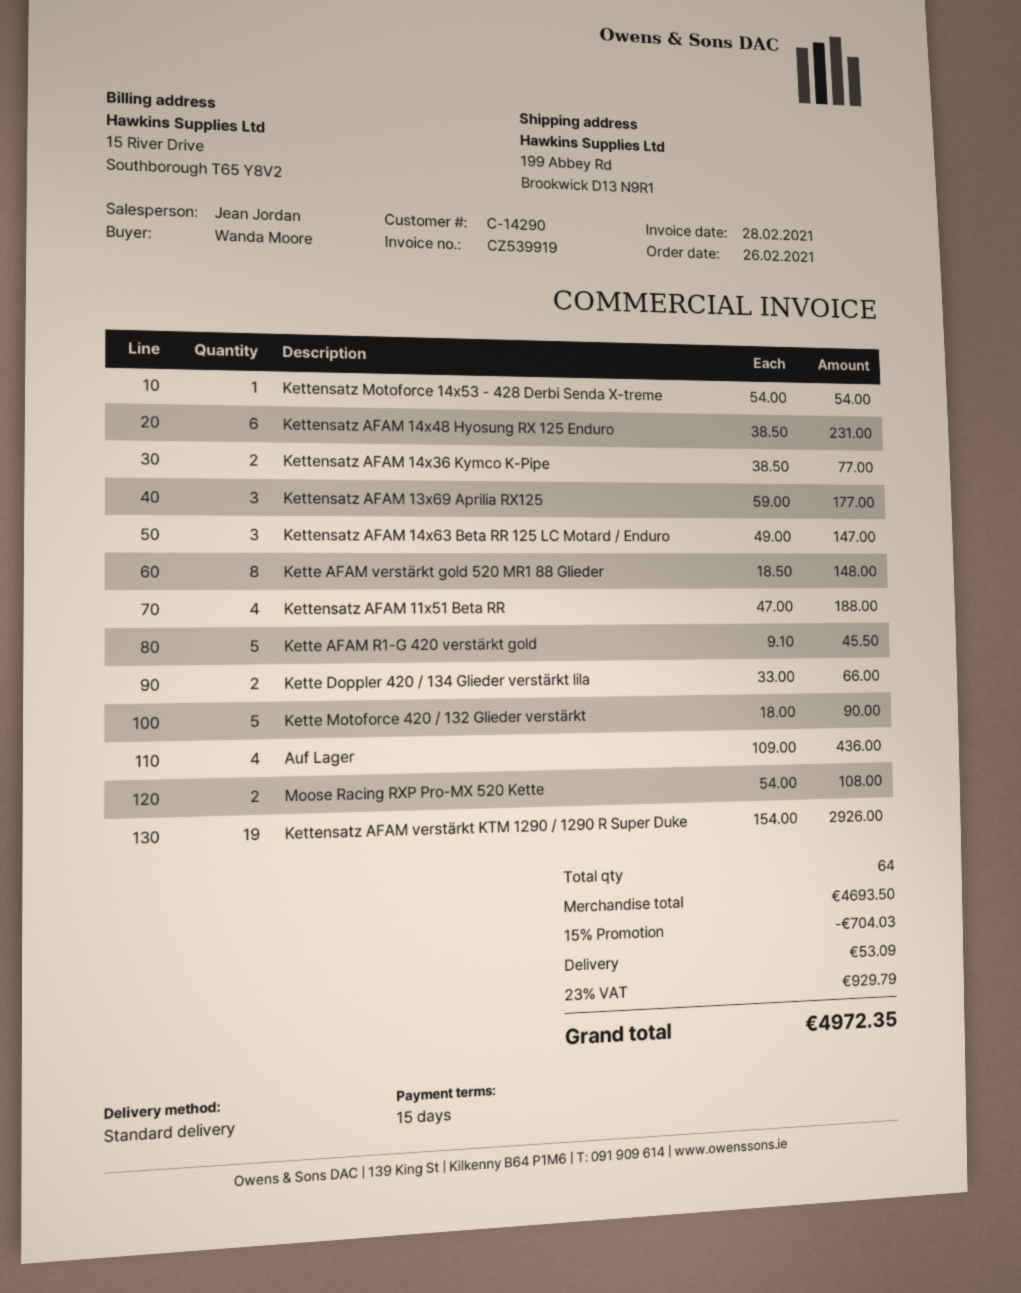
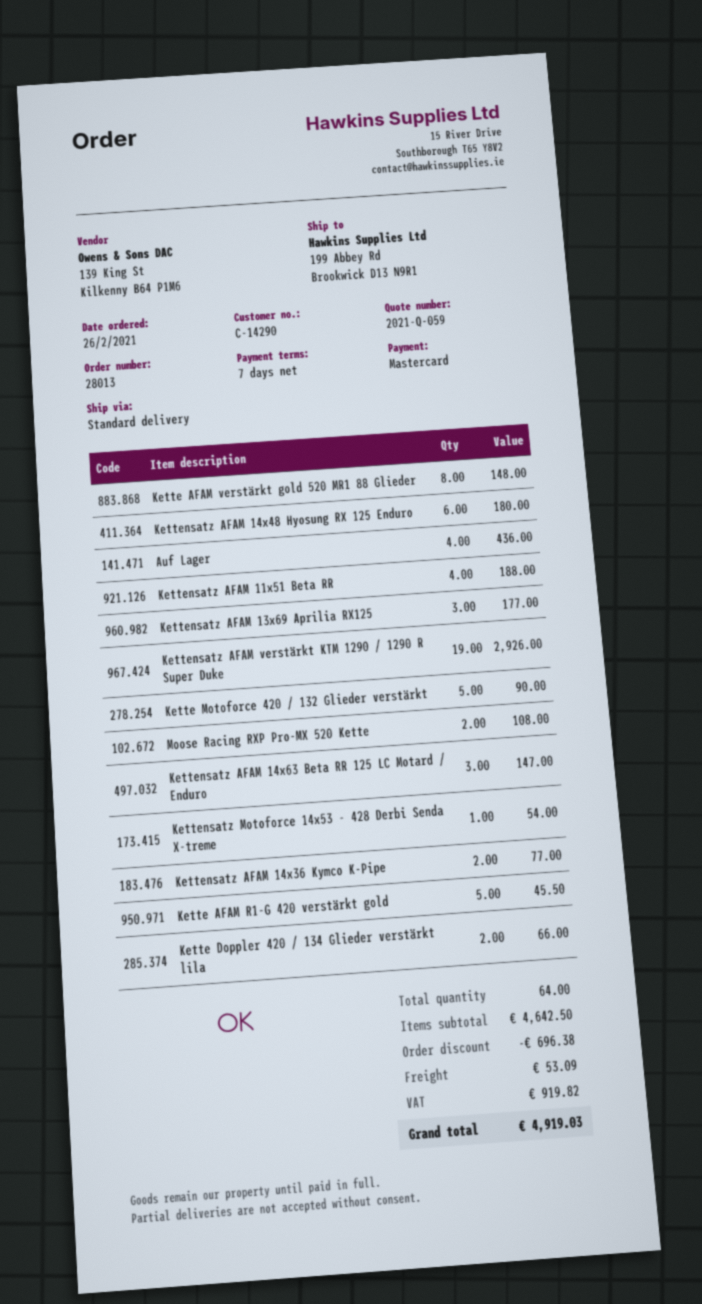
payment terms: 15 days -> 7 days
Kettensatz AFAM 14x48 Hyosung RX 125 Enduro: 6 for 231.00 -> 6 for 180.00
subtotal: 4693.50 -> 4642.50
discount: 704.03 -> 696.38
tax: 929.79 -> 919.82
total: 4972.35 -> 4919.03

